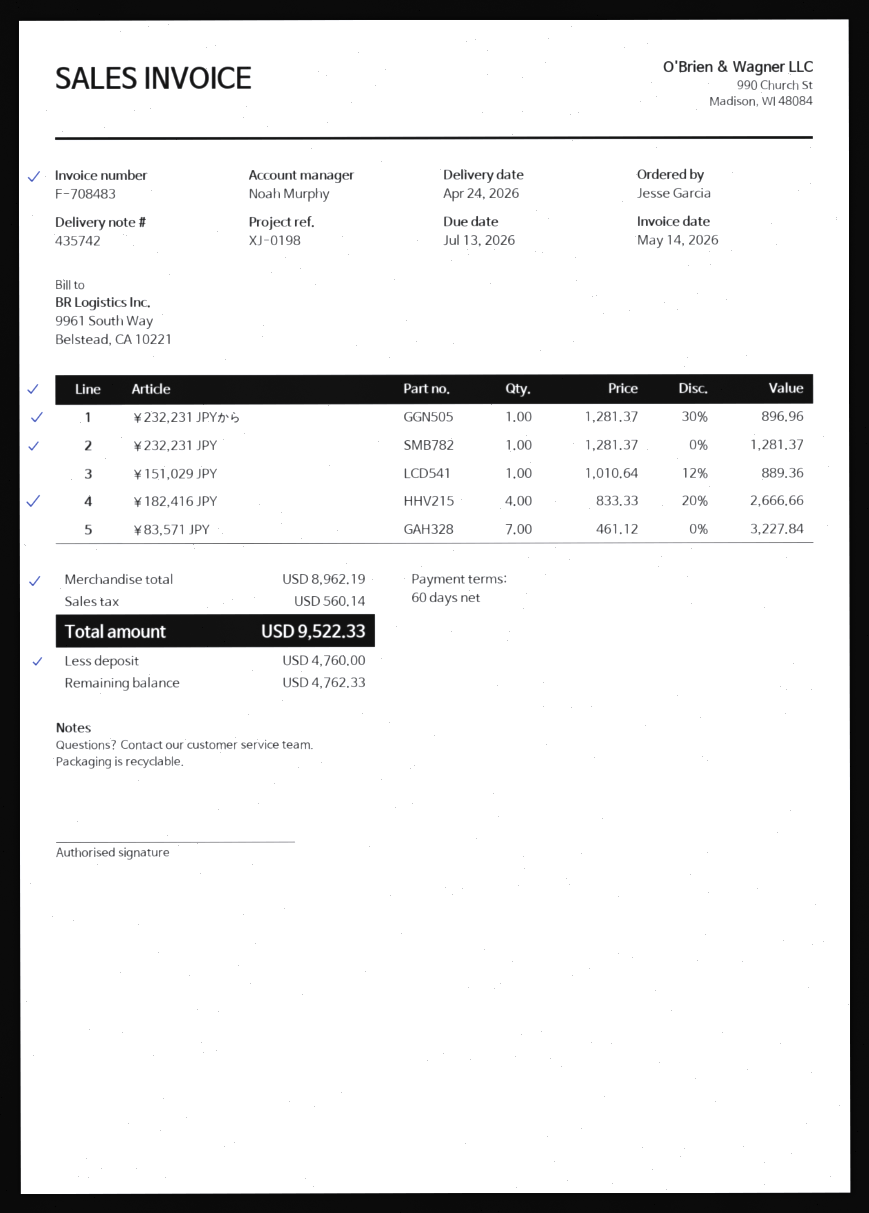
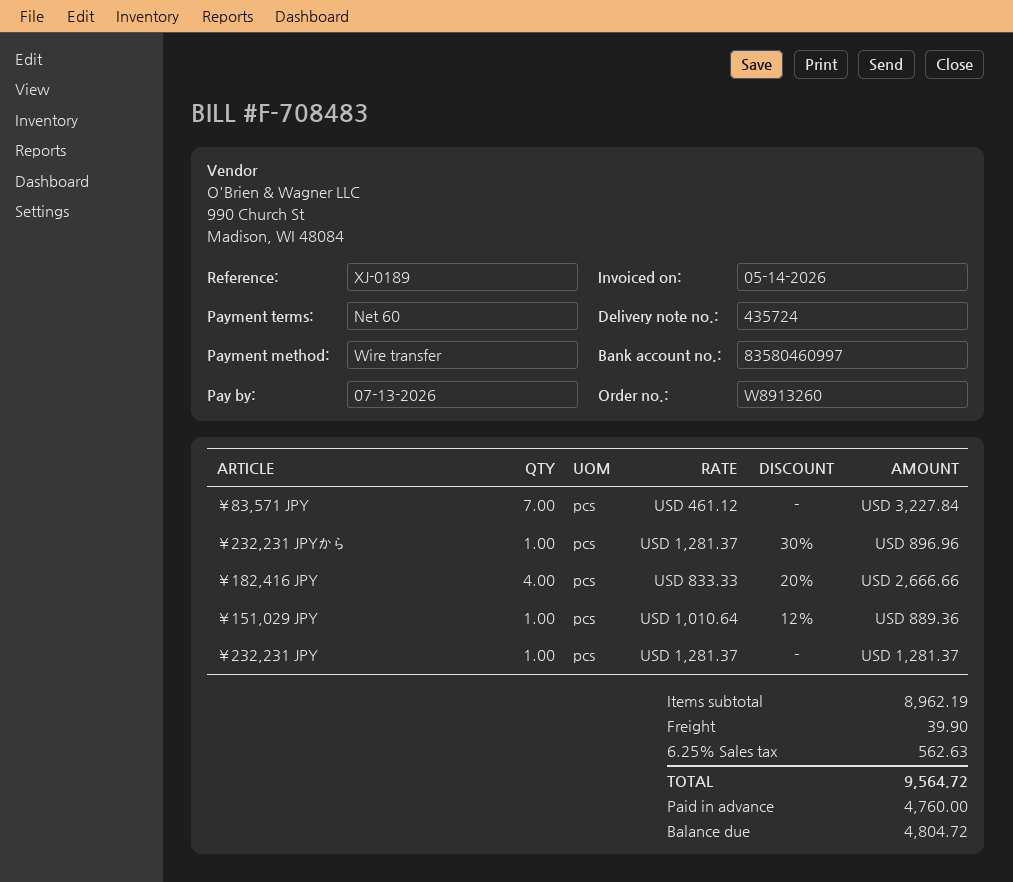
delivery note number: 435742 -> 435724
reference: XJ-0198 -> XJ-0189
shipping: none -> 39.90
tax: 560.14 -> 562.63
total: 9522.33 -> 9564.72
balance: 4762.33 -> 4804.72

